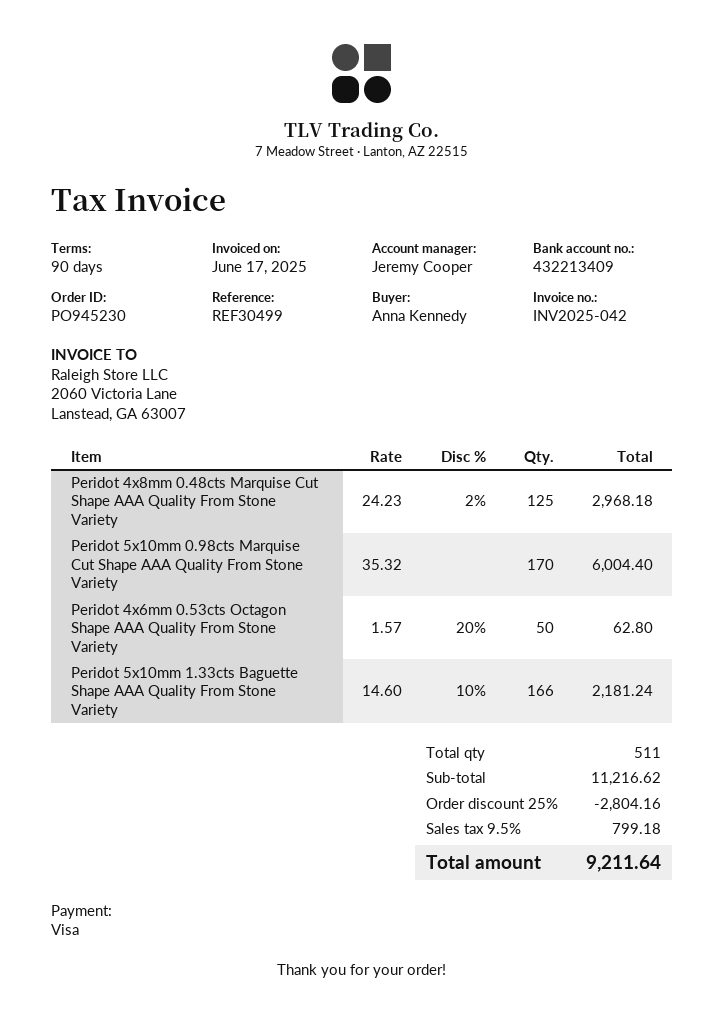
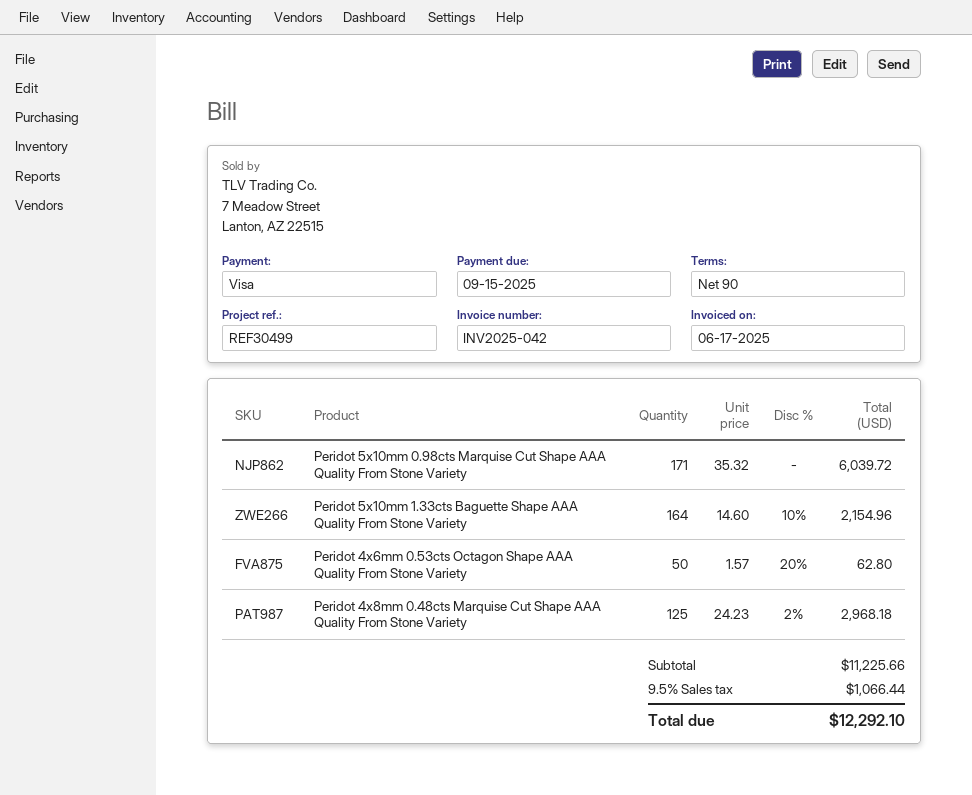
Peridot 5x10mm 0.98cts Marquise Cut Shape AAA Quality From Stone Variety: 170 x 35.32 = 6004.40 -> 171 x 35.32 = 6039.72
Peridot 5x10mm 1.33cts Baguette Shape AAA Quality From Stone Variety: 166 x 14.60 - 10% = 2181.24 -> 164 x 14.60 - 10% = 2154.96
subtotal: 11216.62 -> 11225.66
discount: 25% = 2804.16 -> none
tax: 9.5% = 799.18 -> 9.5% = 1066.44
total: 9211.64 -> 12292.10

